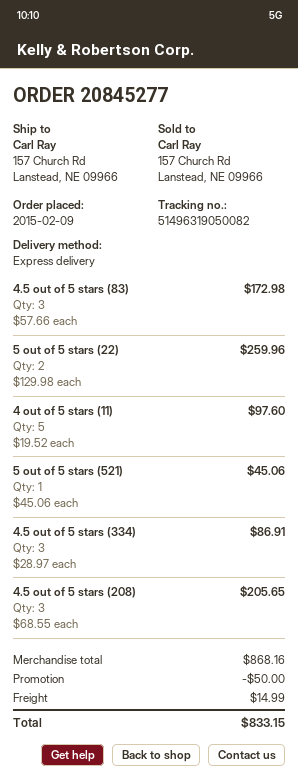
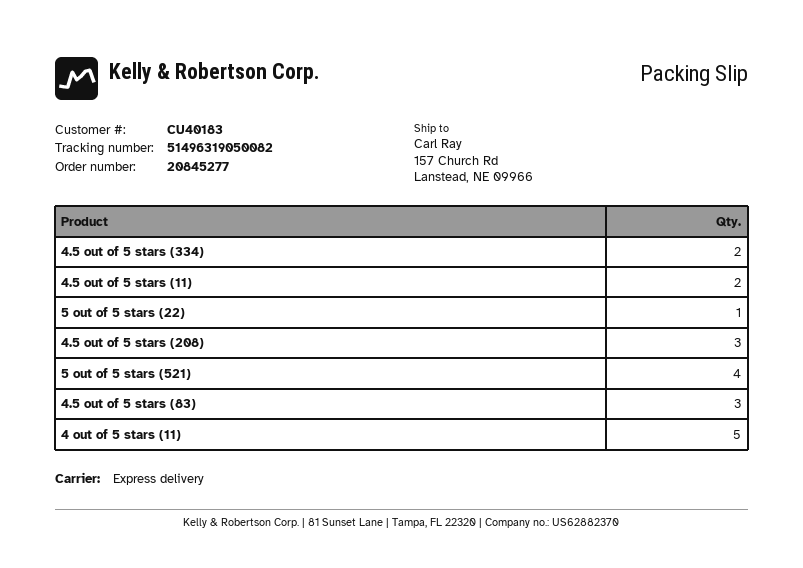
5 out of 5 stars (22): 2 -> 1
5 out of 5 stars (521): 1 -> 4
4.5 out of 5 stars (334): 3 -> 2
4.5 out of 5 stars (11): none -> 2

